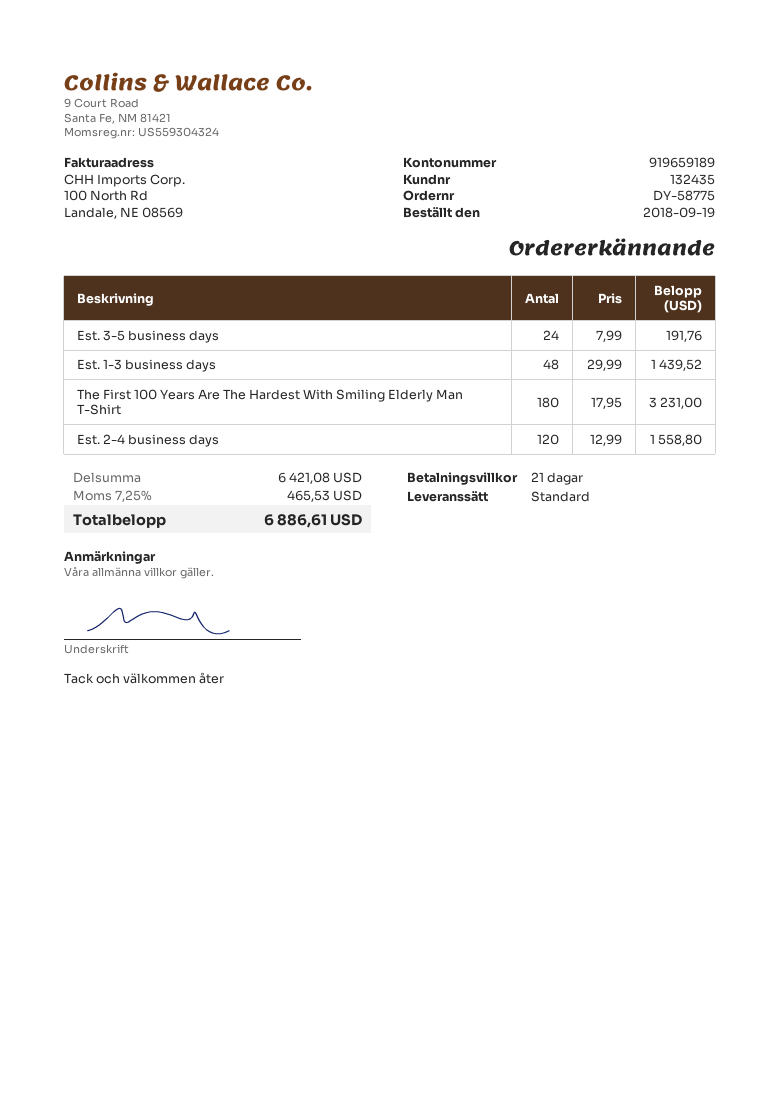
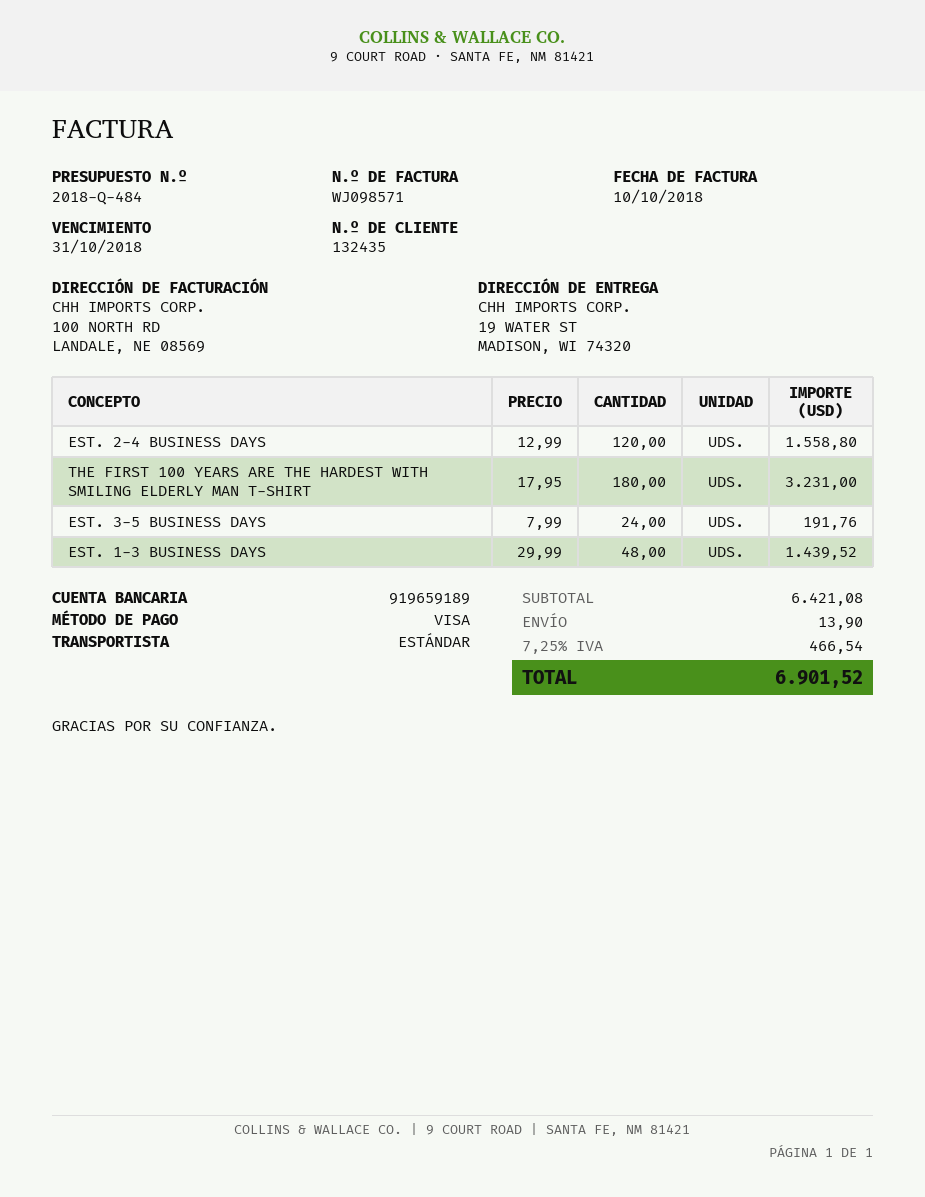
shipping: none -> 13.90
tax: 7.25% = 465.53 -> 7.25% = 466.54
total: 6886.61 -> 6901.52

